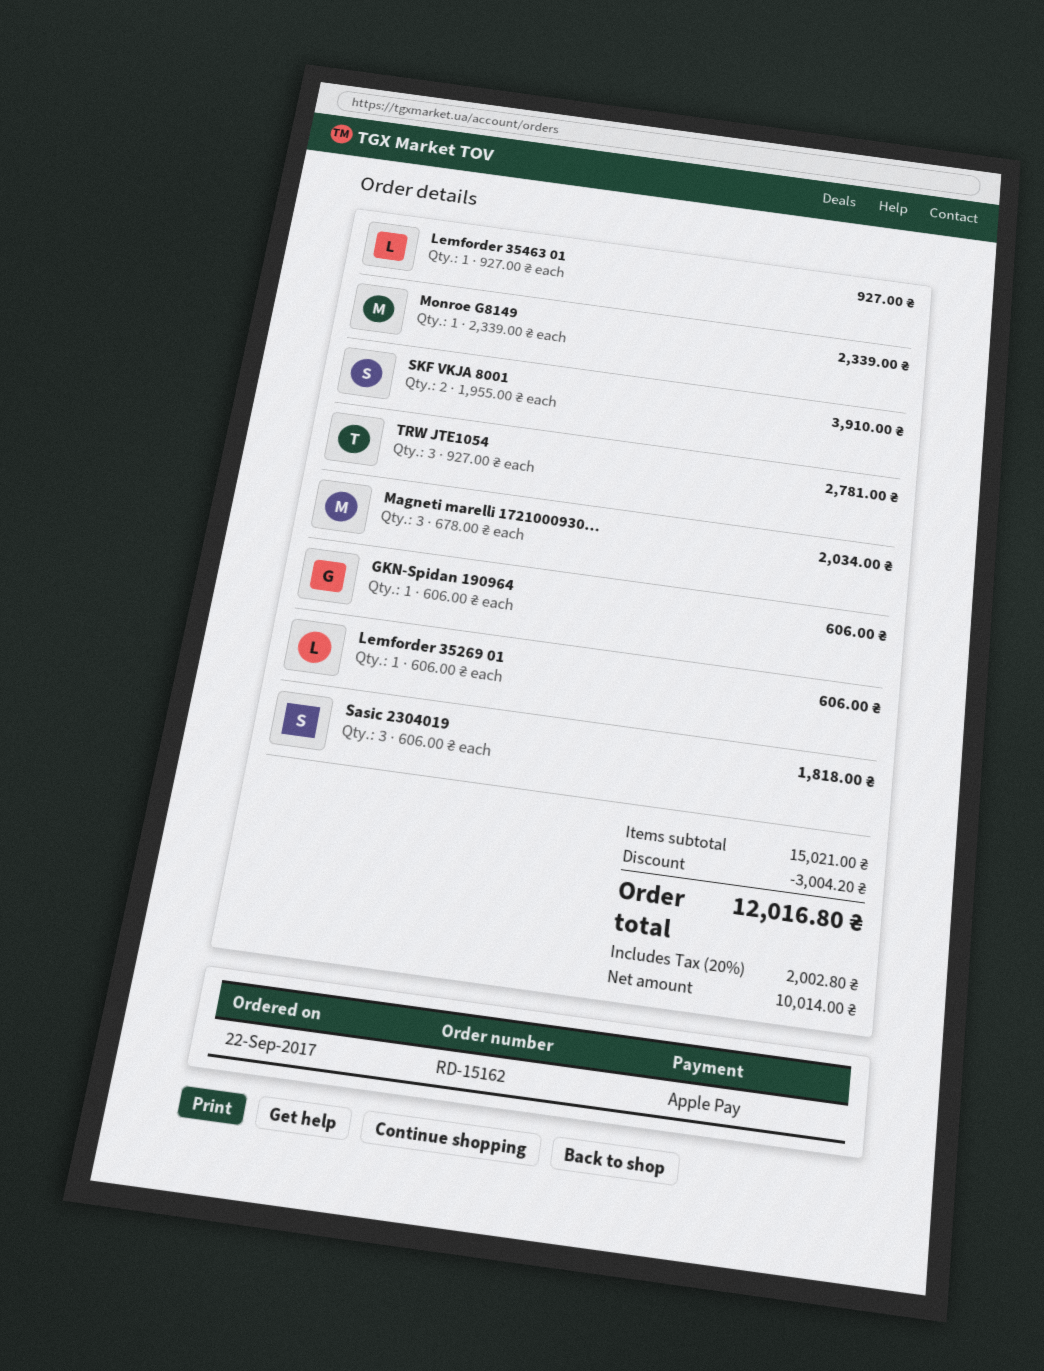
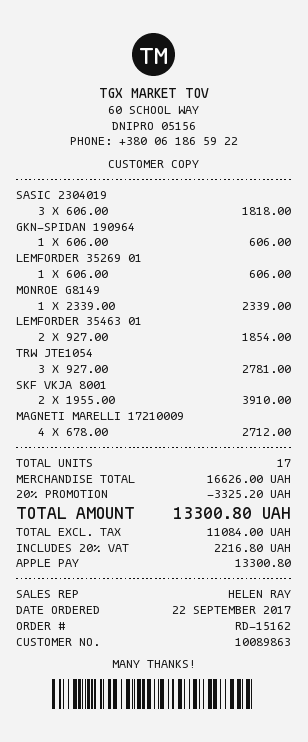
Lemforder 35463 01: 1 x 927.00 = 927.00 -> 2 x 927.00 = 1854.00
Magneti marelli 1721000930...: 3 x 678.00 = 2034.00 -> 4 x 678.00 = 2712.00
subtotal: 15021.00 -> 16626.00
discount: 3004.20 -> 3325.20
net: 10014.00 -> 11084.00
tax: 20% = 2002.80 -> 20% = 2216.80
total: 12016.80 -> 13300.80

